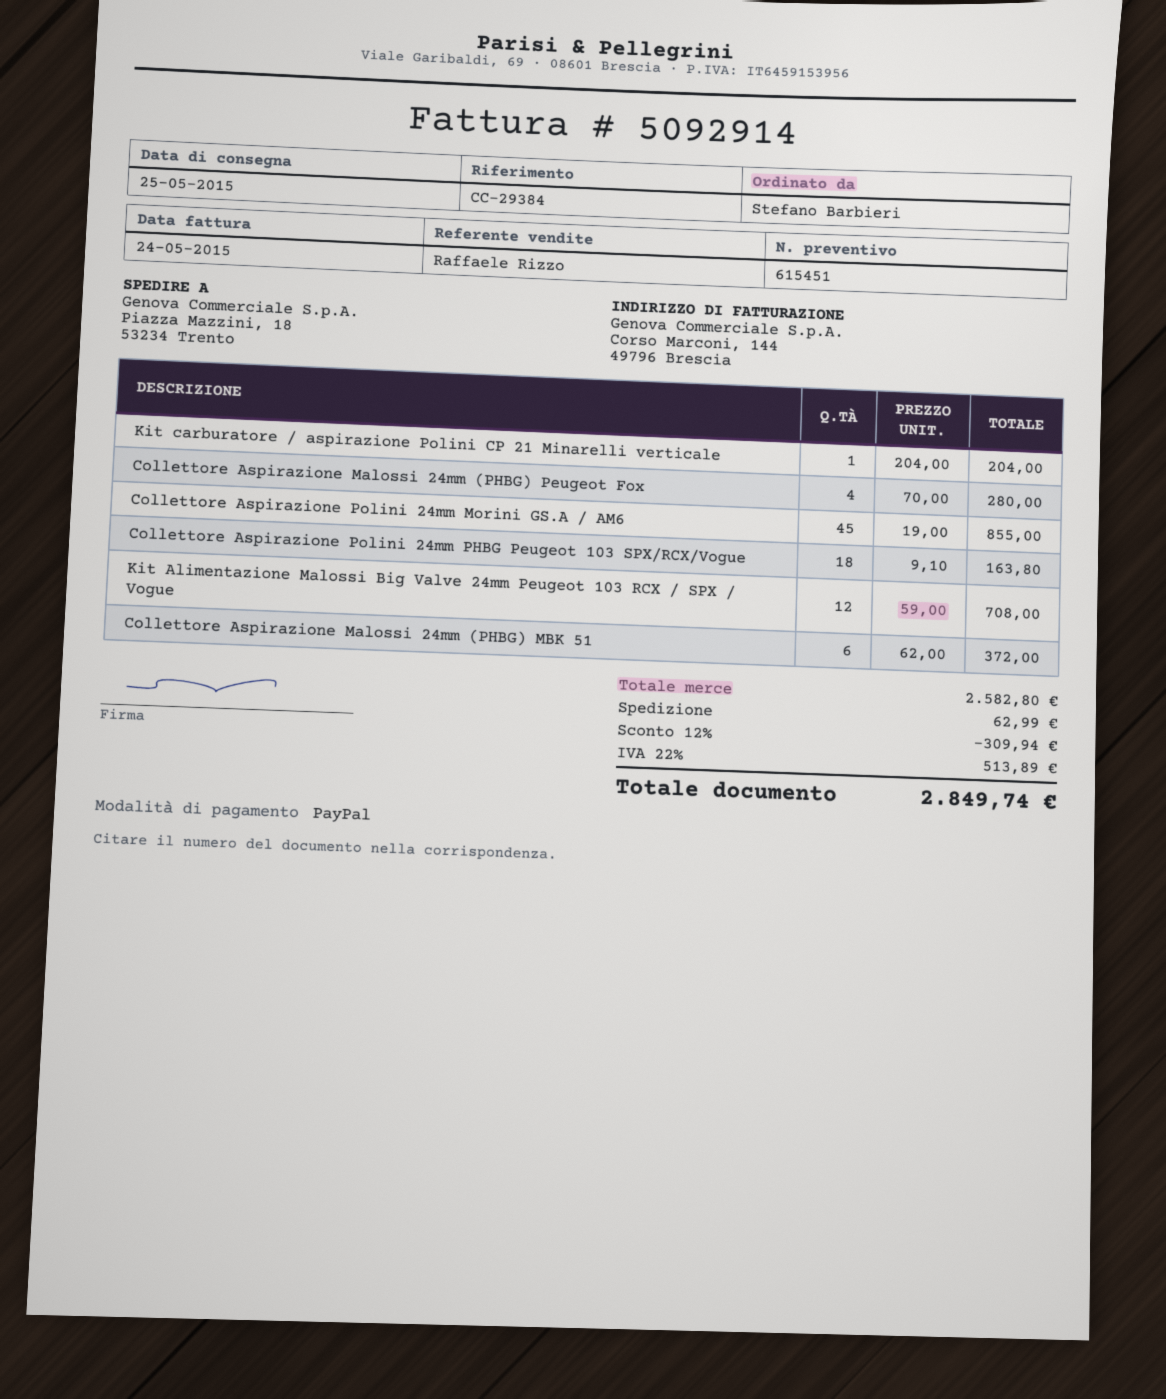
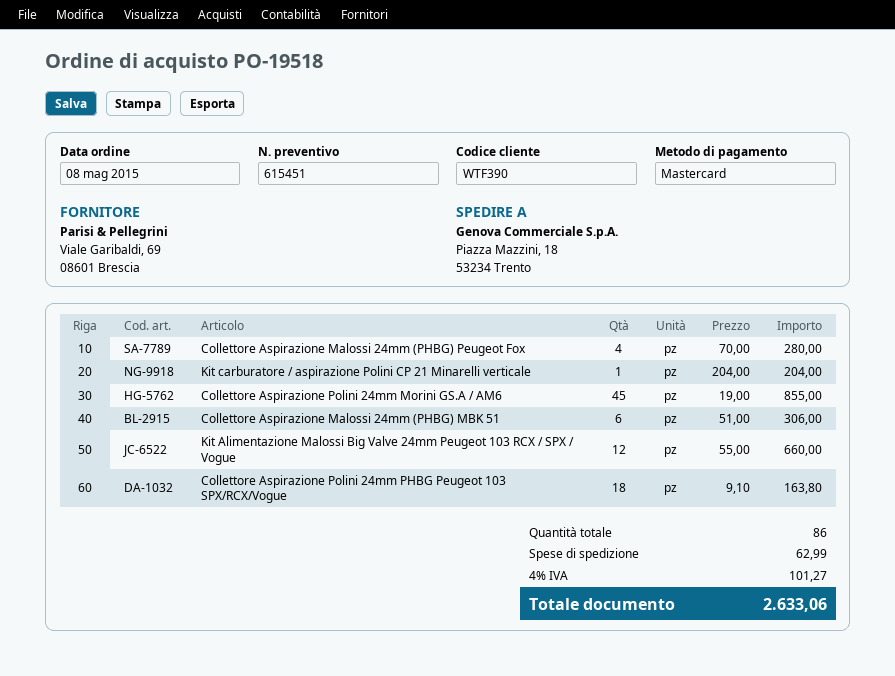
payment method: PayPal -> Mastercard
Kit Alimentazione Malossi Big Valve 24mm Peugeot 103 RCX / SPX / Vogue: 12 x 59.00 = 708.00 -> 12 x 55.00 = 660.00
Collettore Aspirazione Malossi 24mm (PHBG) MBK 51: 6 x 62.00 = 372.00 -> 6 x 51.00 = 306.00
discount: 12% = 309.94 -> none
tax: 22% = 513.89 -> 4% = 101.27
total: 2849.74 -> 2633.06

